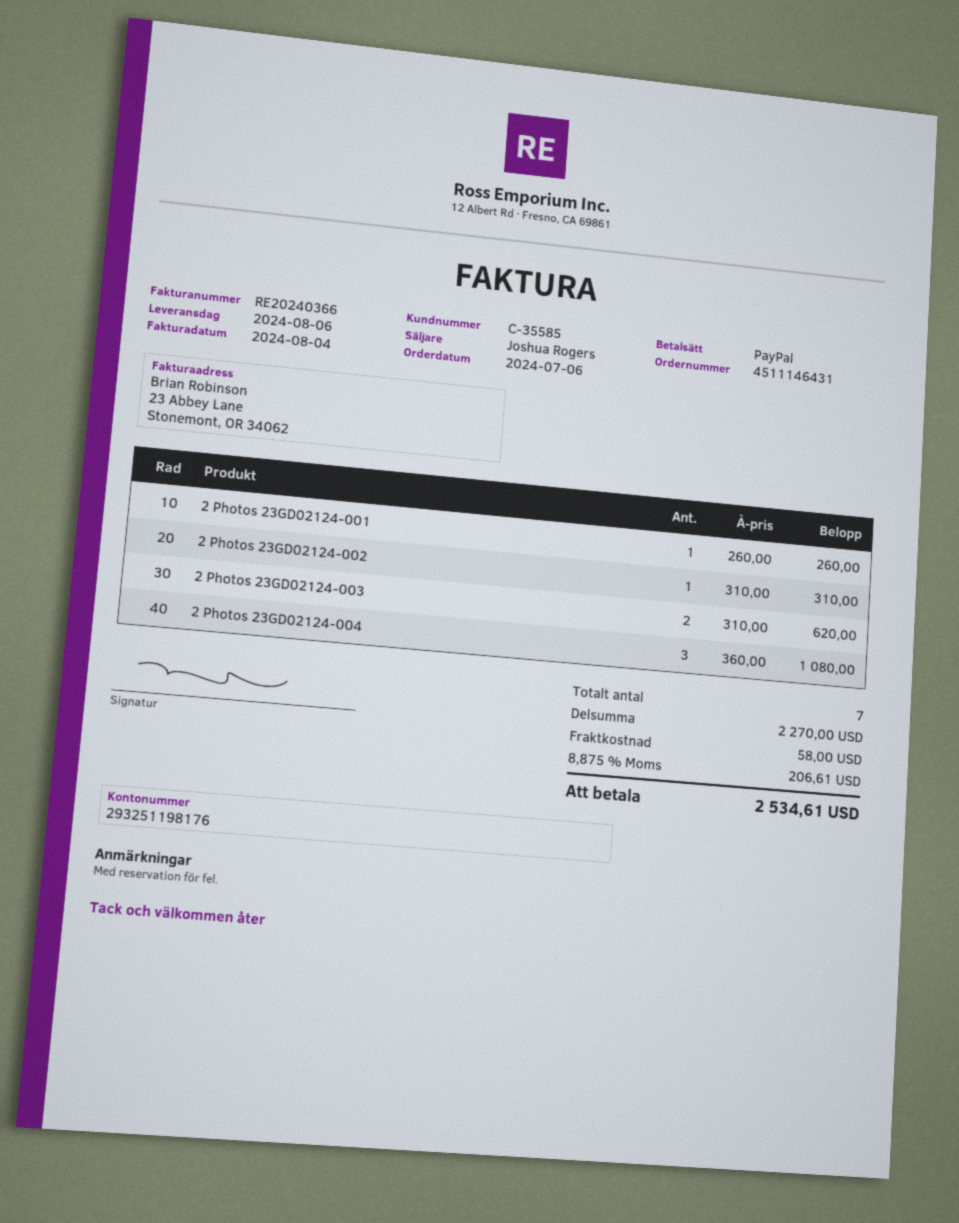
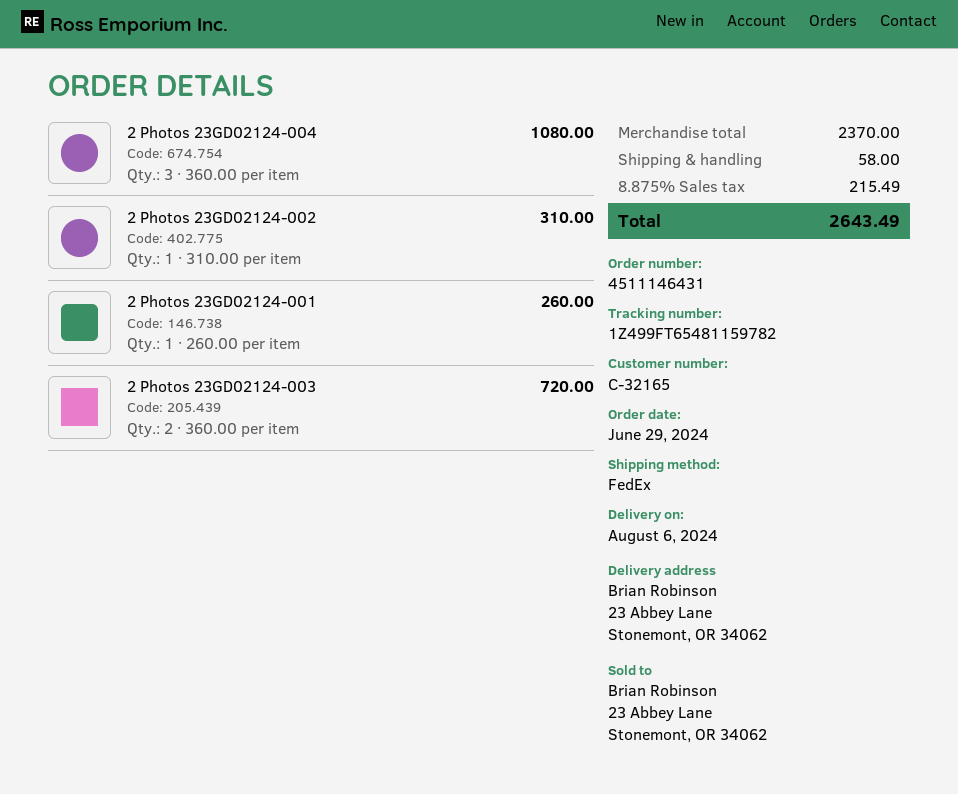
order date: 2024-07-06 -> 2024-06-29
customer number: C-35585 -> C-32165
2 Photos 23GD02124-003: 2 x 310.00 = 620.00 -> 2 x 360.00 = 720.00
subtotal: 2270.00 -> 2370.00
tax: 8.875% = 206.61 -> 8.875% = 215.49
total: 2534.61 -> 2643.49

